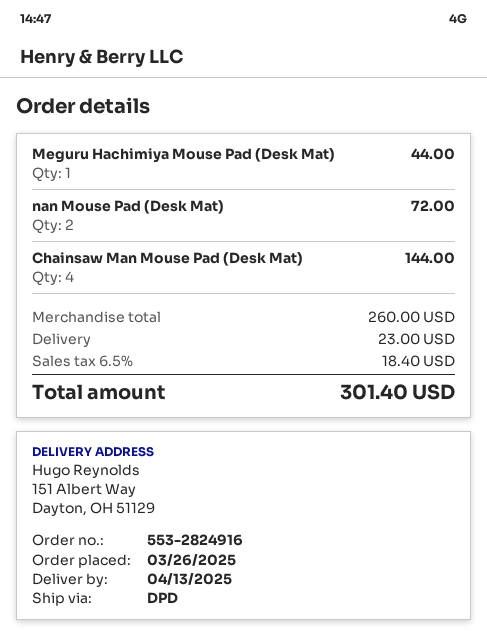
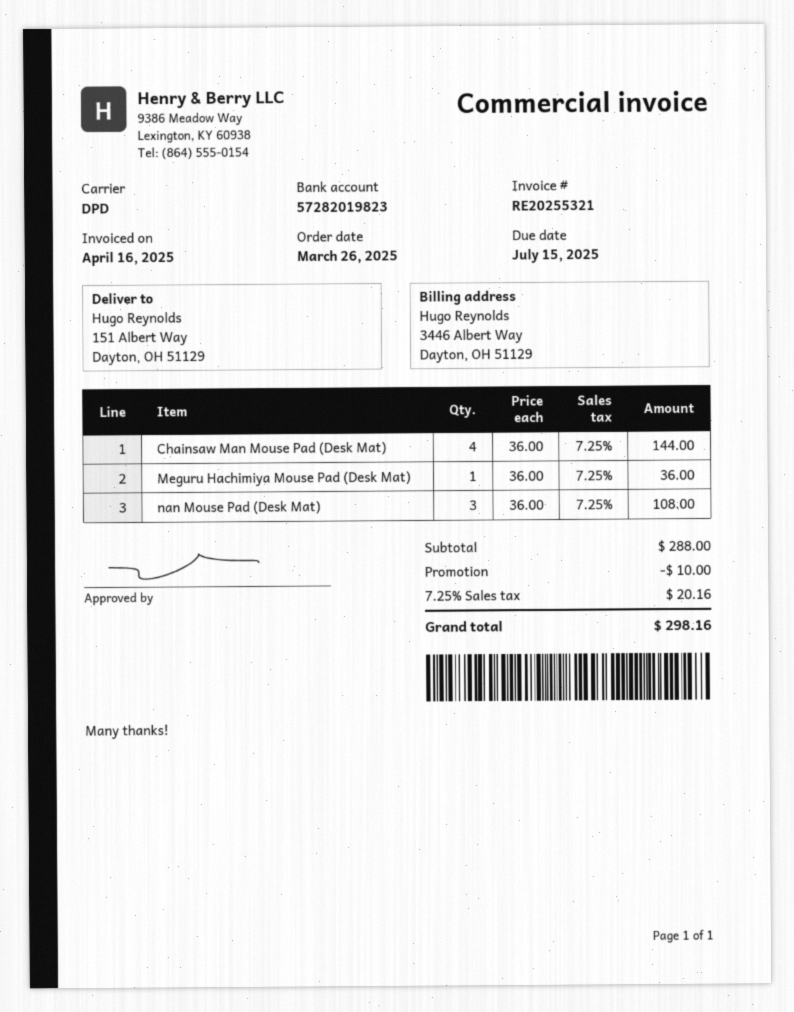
Meguru Hachimiya Mouse Pad (Desk Mat): 1 for 44.00 -> 1 for 36.00
nan Mouse Pad (Desk Mat): 2 for 72.00 -> 3 for 108.00
subtotal: 260.00 -> 288.00
discount: none -> 10.00
shipping: 23.00 -> none
tax: 6.5% = 18.40 -> 7.25% = 20.16
total: 301.40 -> 298.16

